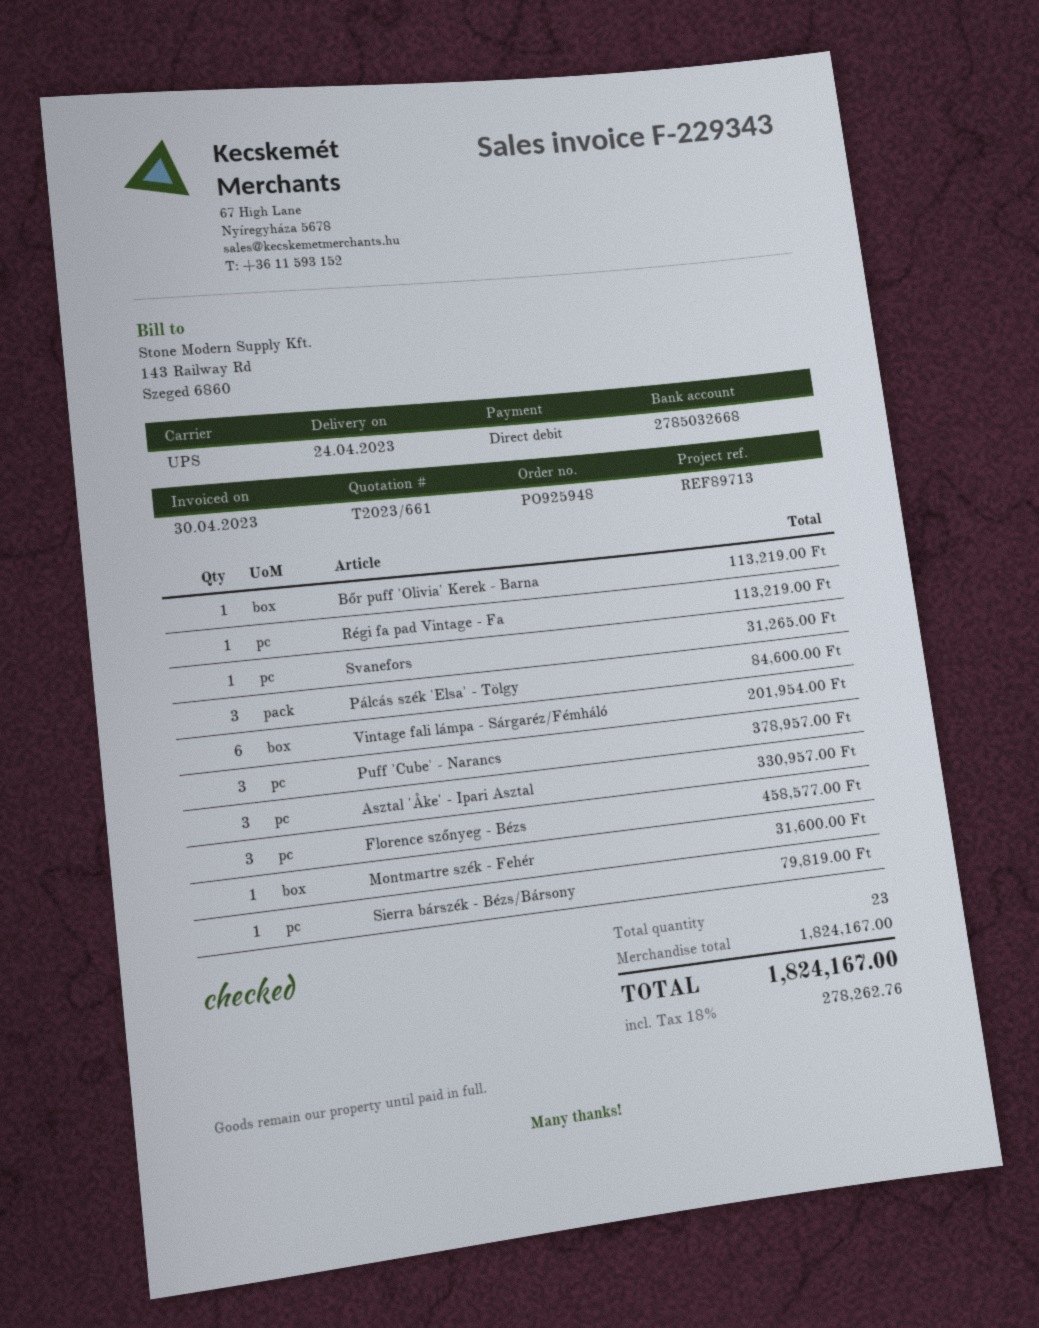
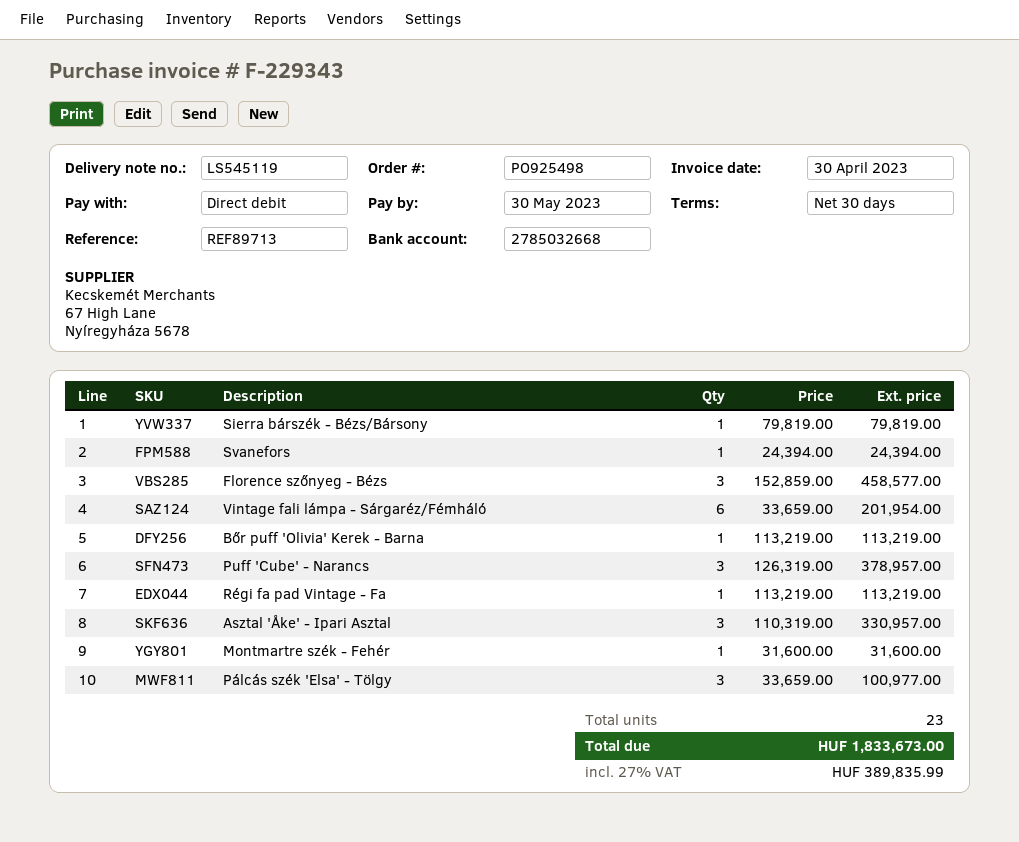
order number: PO925948 -> PO925498
Svanefors: 1 for 31265.00 -> 1 for 24394.00
Pálcás szék 'Elsa' - Tölgy: 3 for 84600.00 -> 3 for 100977.00
tax: 18% = 278262.76 -> 27% = 389835.99
total: 1824167.00 -> 1833673.00

